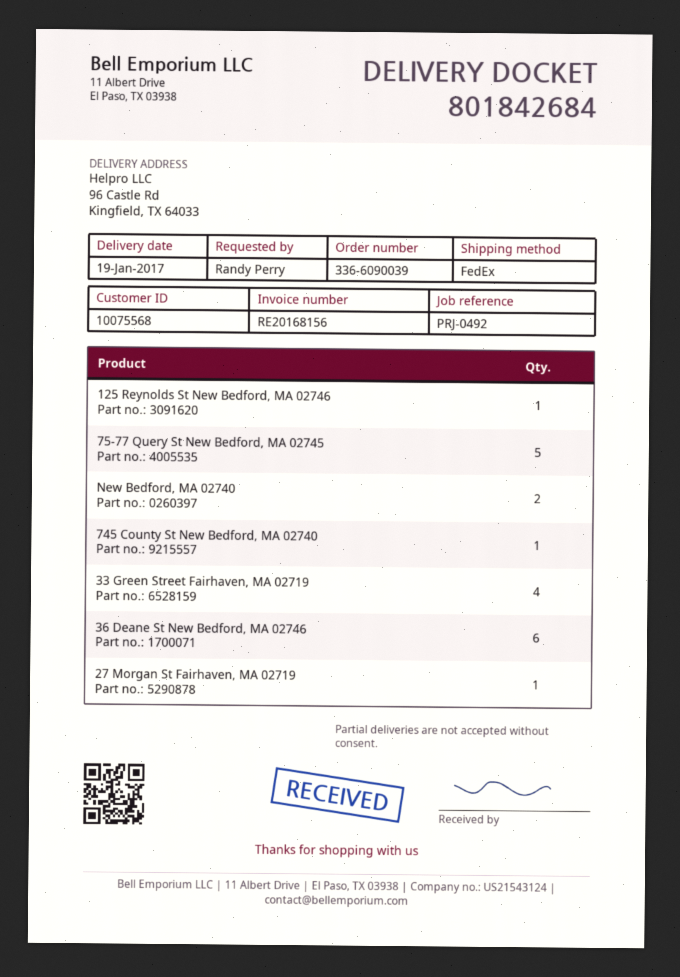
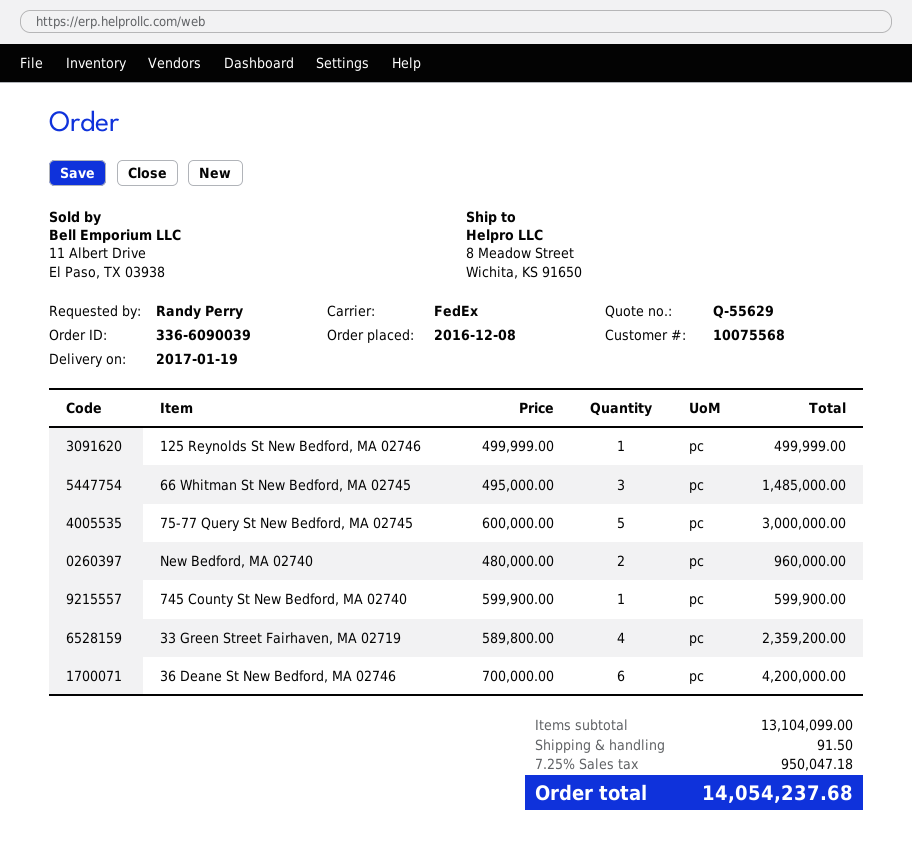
ship to: 96 Castle Rd, Kingfield, TX 64033 -> 8 Meadow Street, Wichita, KS 91650
27 Morgan St Fairhaven, MA 02719: 1 -> none
66 Whitman St New Bedford, MA 02745: none -> 3

